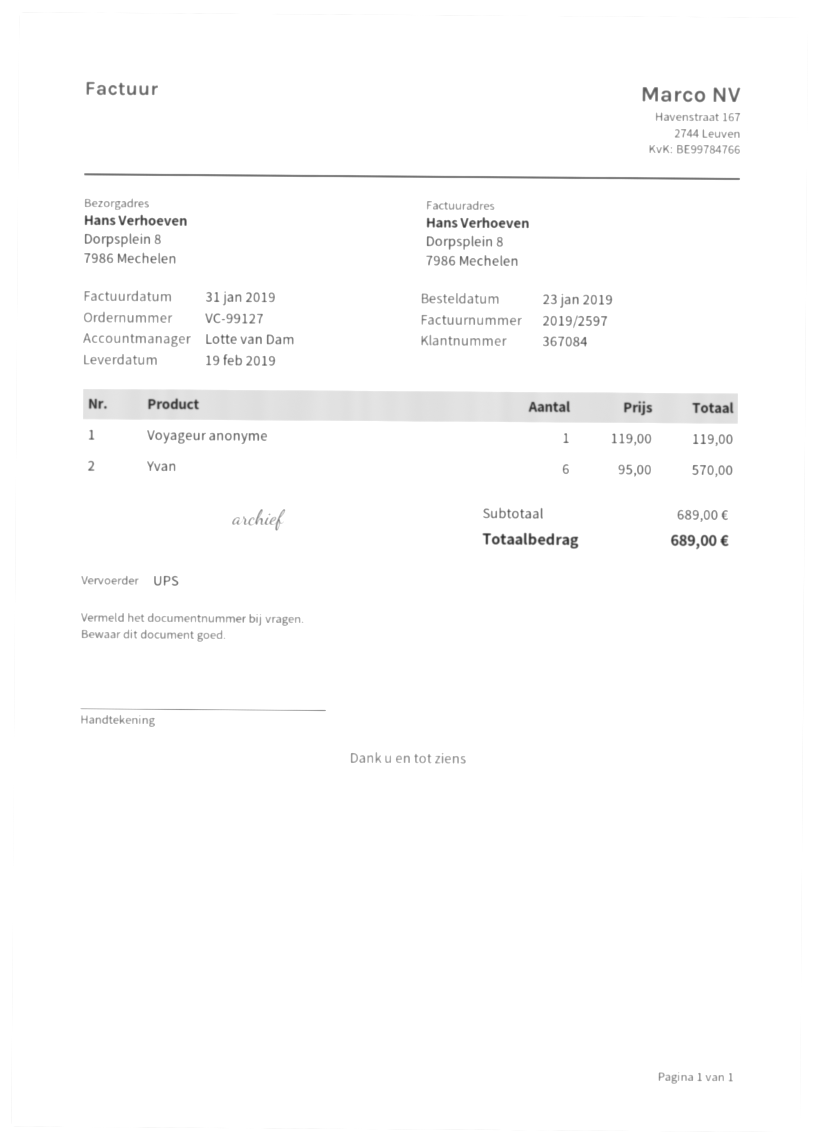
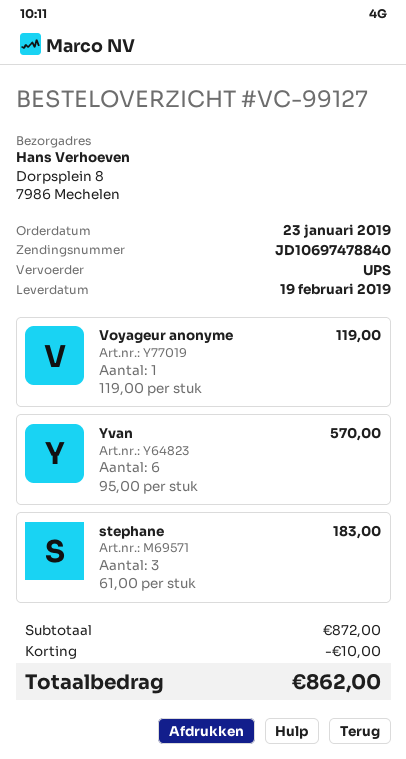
stephane: none -> 3 x 61.00 = 183.00
subtotal: 689.00 -> 872.00
discount: none -> 10.00
total: 689.00 -> 862.00

